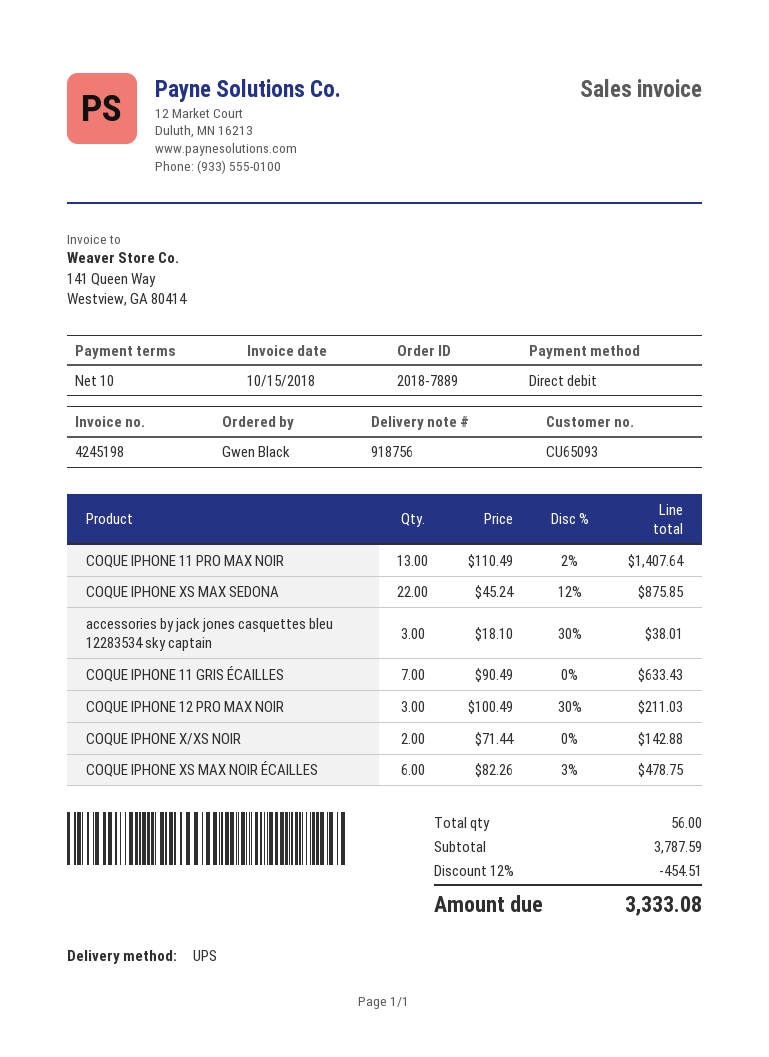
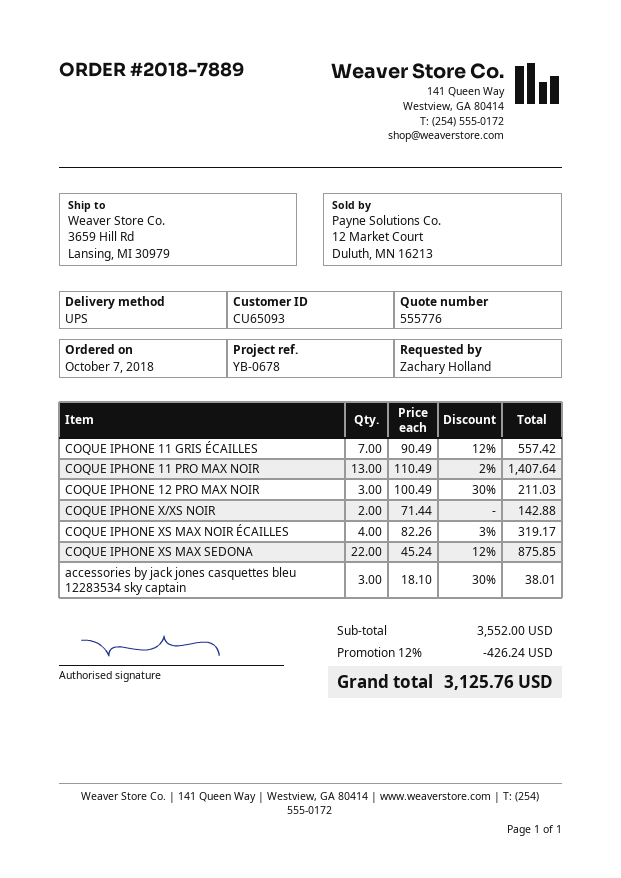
ordered by: Gwen Black -> Zachary Holland
COQUE IPHONE 11 GRIS ÉCAILLES: 7 x 90.49 = 633.43 -> 7 x 90.49 - 12% = 557.42
COQUE IPHONE XS MAX NOIR ÉCAILLES: 6 x 82.26 - 3% = 478.75 -> 4 x 82.26 - 3% = 319.17
subtotal: 3787.59 -> 3552.00
discount: 12% = 454.51 -> 12% = 426.24
total: 3333.08 -> 3125.76

